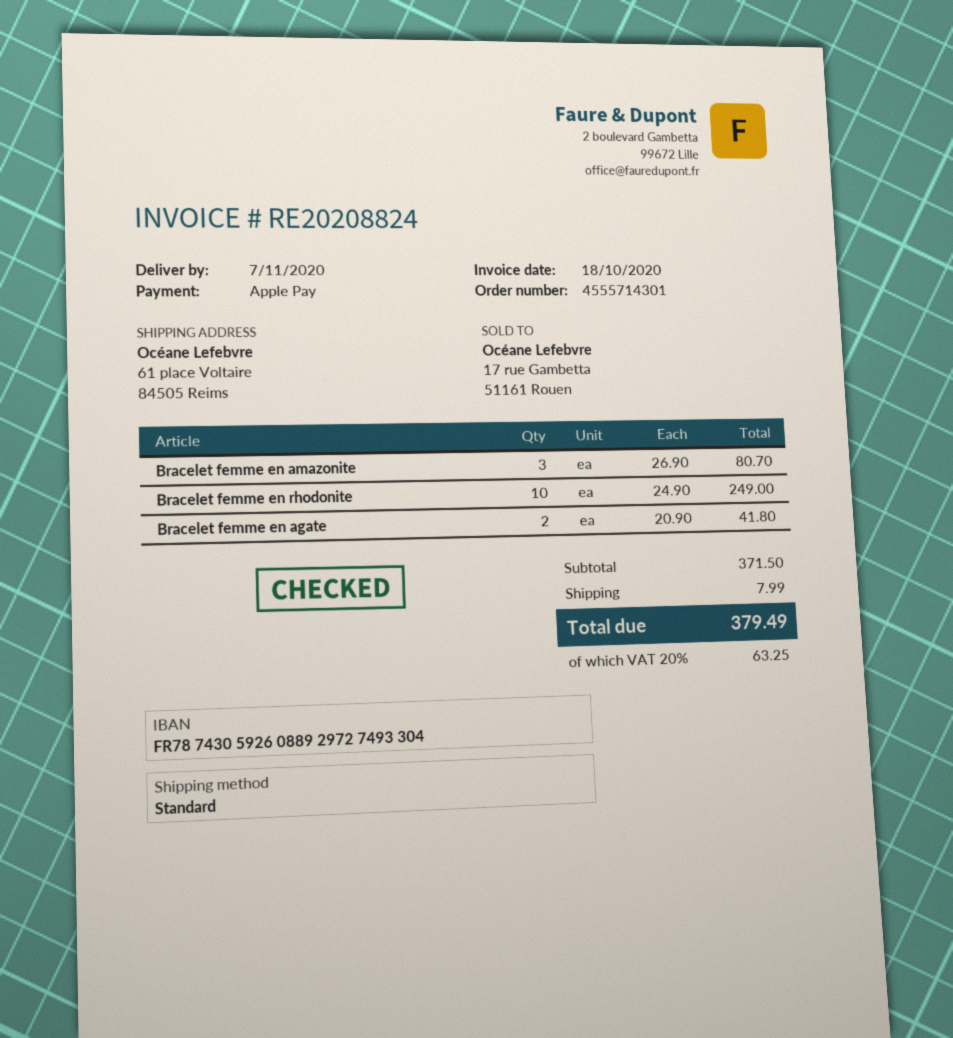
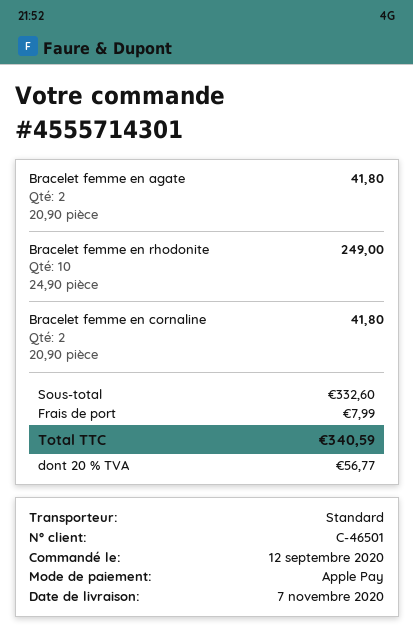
Bracelet femme en amazonite: 3 x 26.90 = 80.70 -> none
Bracelet femme en cornaline: none -> 2 x 20.90 = 41.80
subtotal: 371.50 -> 332.60
tax: 20% = 63.25 -> 20% = 56.77
total: 379.49 -> 340.59

